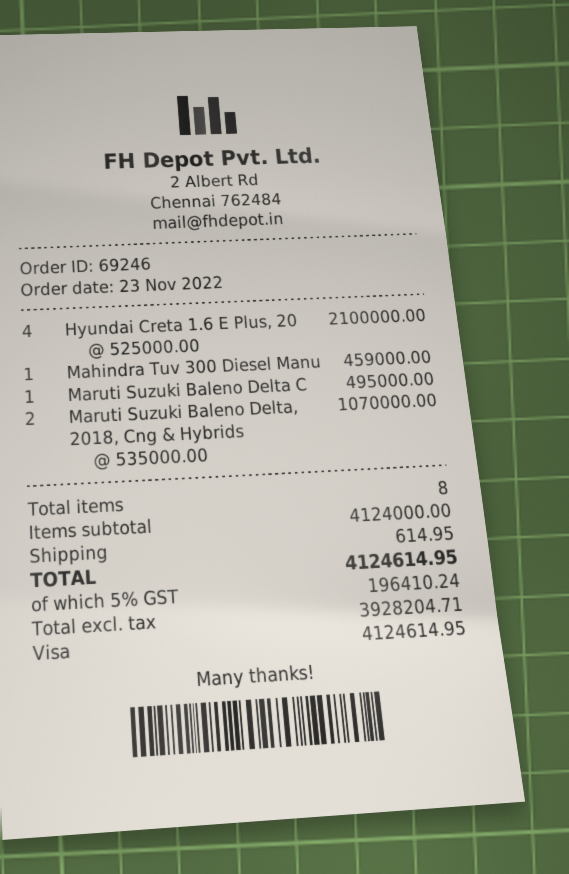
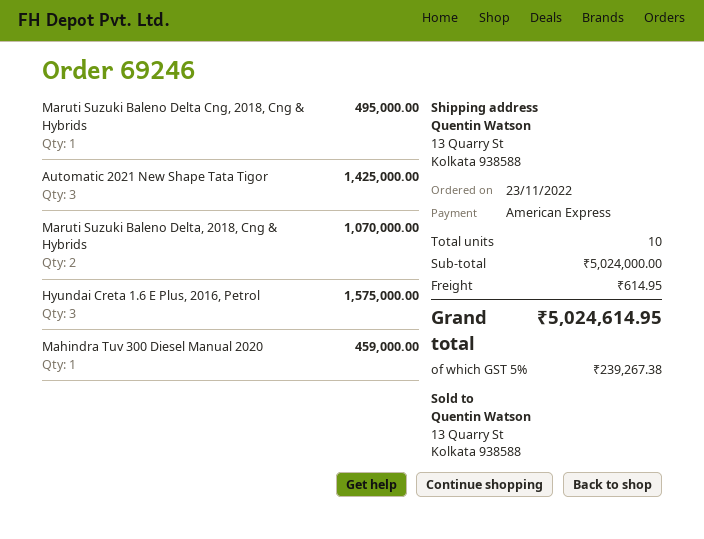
payment method: Visa -> American Express
Hyundai Creta 1.6 E Plus, 20: 4 for 2100000.00 -> 3 for 1575000.00
Automatic 2021 New Shape Tata Tigor: none -> 3 for 1425000.00
total quantity: 8 -> 10
subtotal: 4124000.00 -> 5024000.00
tax: 5% = 196410.24 -> 5% = 239267.38
total: 4124614.95 -> 5024614.95

